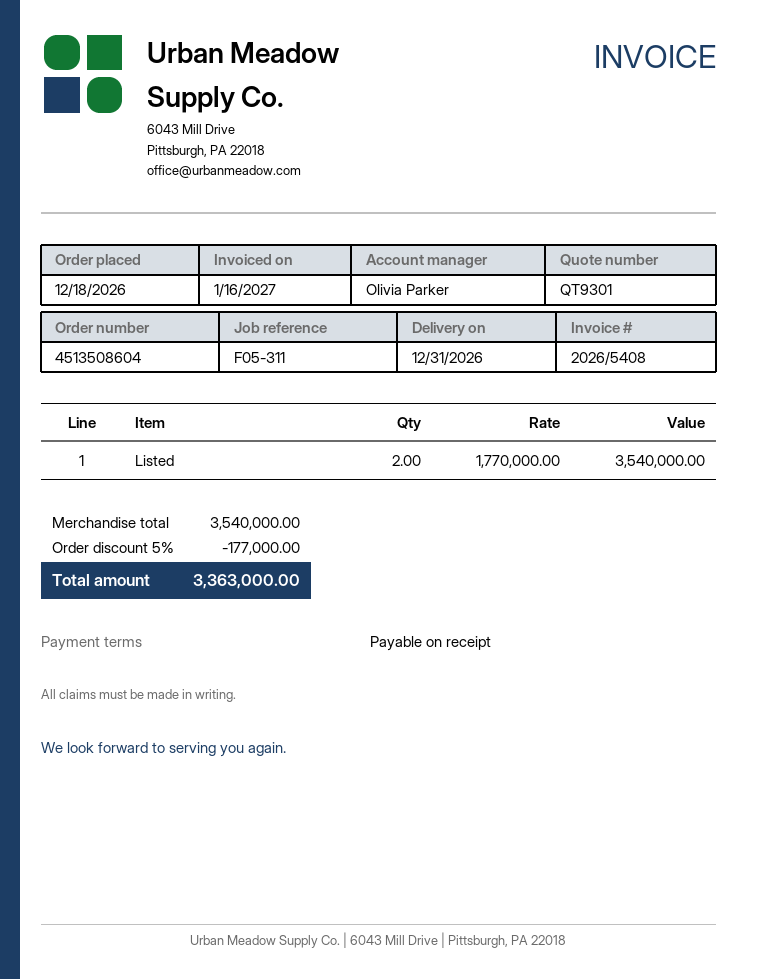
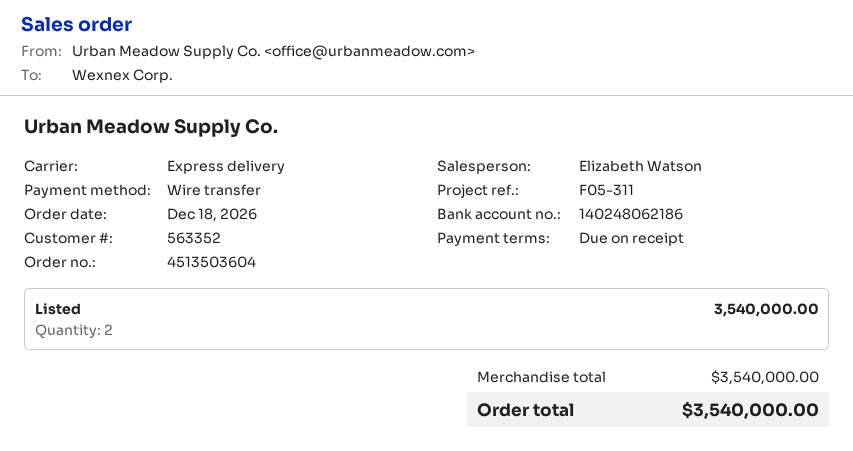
order number: 4513508604 -> 4513503604
sales rep: Olivia Parker -> Elizabeth Watson
discount: 5% = 177000.00 -> none
total: 3363000.00 -> 3540000.00

